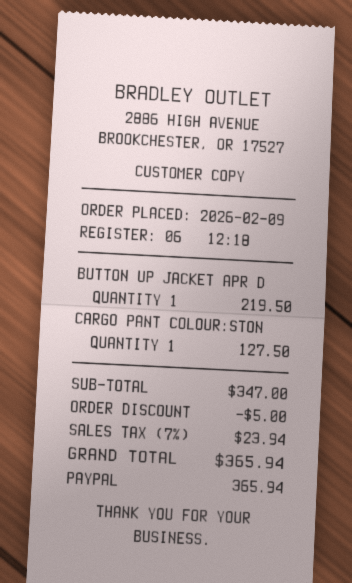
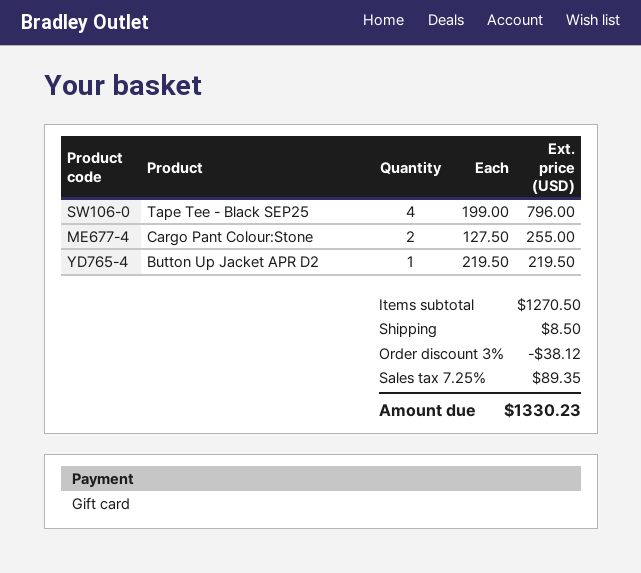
payment method: PayPal -> gift card
CARGO PANT COLOUR:STON: 1 for 127.50 -> 2 for 255.00
Tape Tee - Black SEP25: none -> 4 for 796.00
subtotal: 347.00 -> 1270.50
discount: 5.00 -> 38.12
shipping: none -> 8.50
tax: 7% = 23.94 -> 7.25% = 89.35
total: 365.94 -> 1330.23

